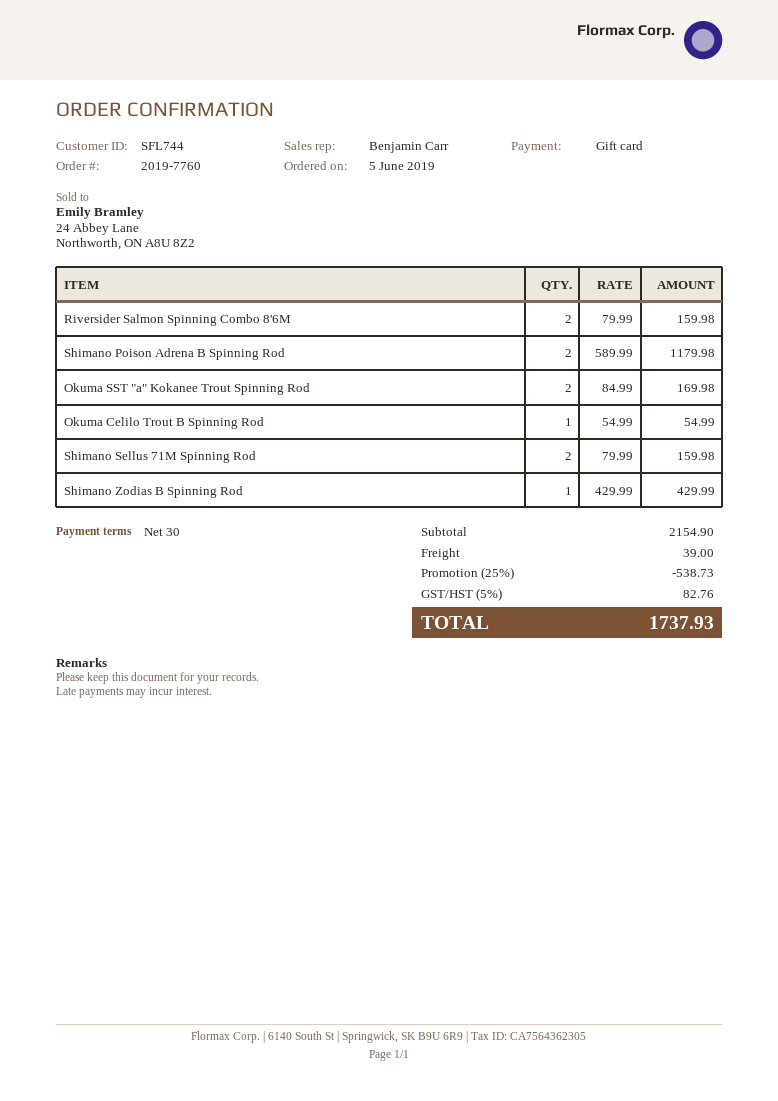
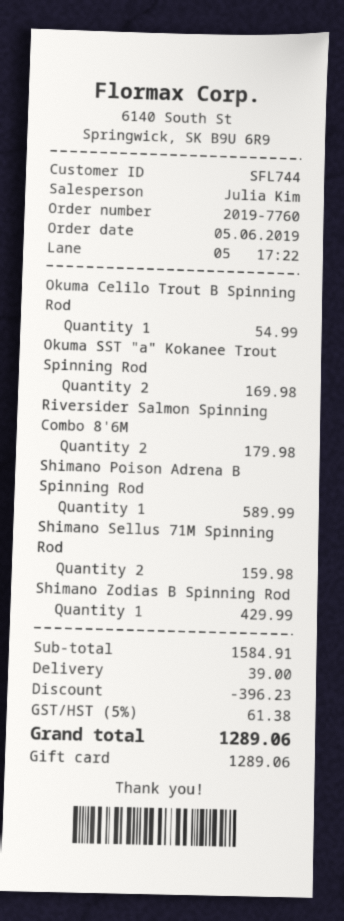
sales rep: Benjamin Carr -> Julia Kim
Riversider Salmon Spinning Combo 8'6M: 2 for 159.98 -> 2 for 179.98
Shimano Poison Adrena B Spinning Rod: 2 for 1179.98 -> 1 for 589.99
subtotal: 2154.90 -> 1584.91
discount: 538.73 -> 396.23
tax: 5% = 82.76 -> 5% = 61.38
total: 1737.93 -> 1289.06

